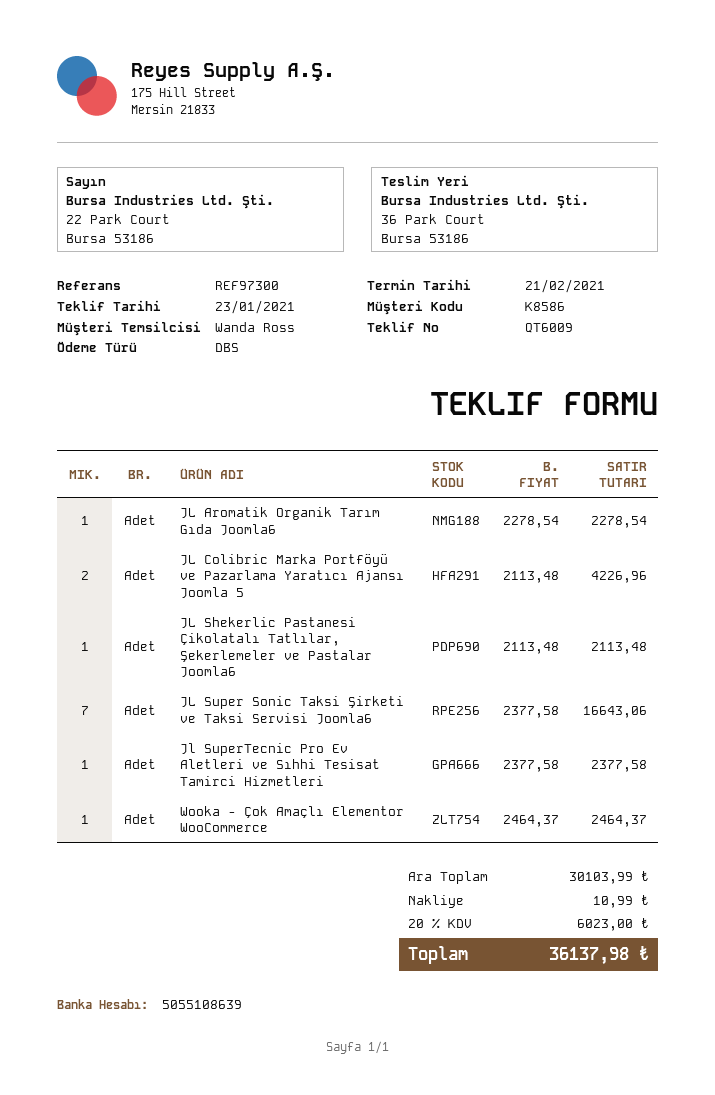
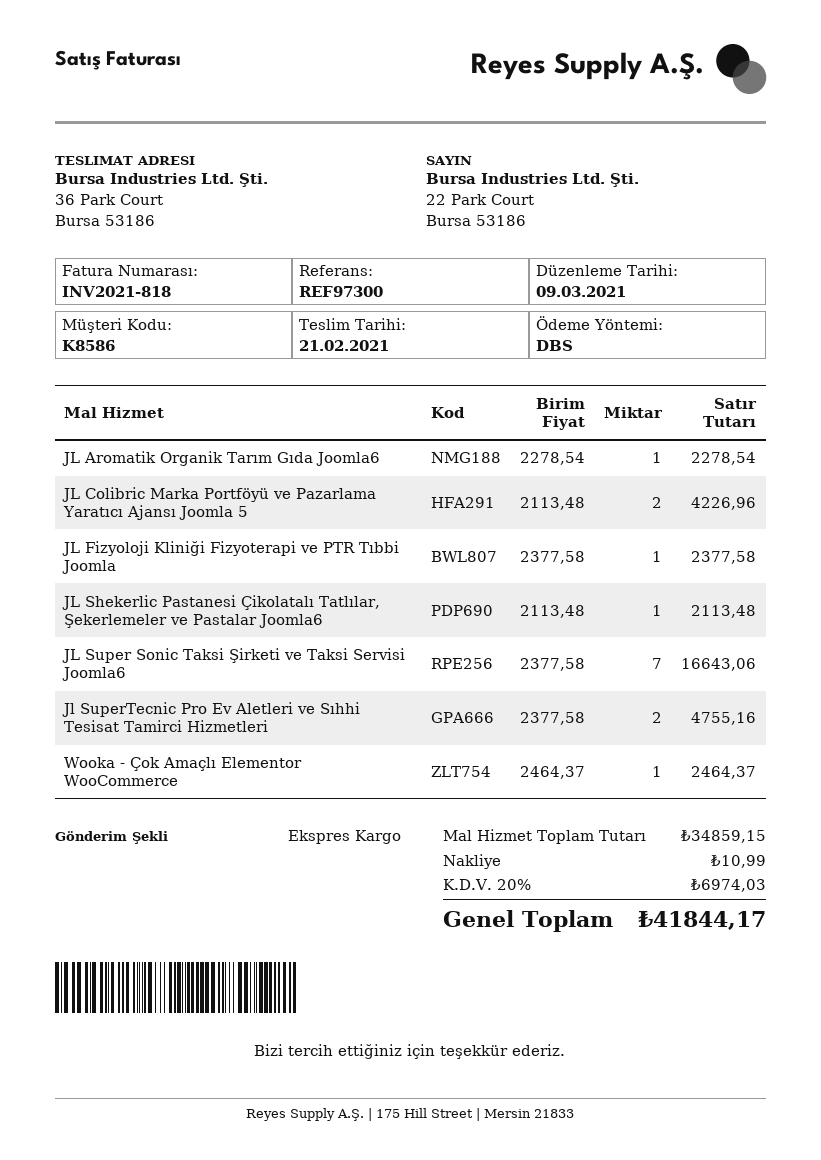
Jl SuperTecnic Pro Ev Aletleri ve Sıhhi Tesisat Tamirci Hizmetleri: 1 x 2377.58 = 2377.58 -> 2 x 2377.58 = 4755.16
JL Fizyoloji Kliniği Fizyoterapi ve PTR Tıbbi Joomla: none -> 1 x 2377.58 = 2377.58
subtotal: 30103.99 -> 34859.15
tax: 20% = 6023.00 -> 20% = 6974.03
total: 36137.98 -> 41844.17

